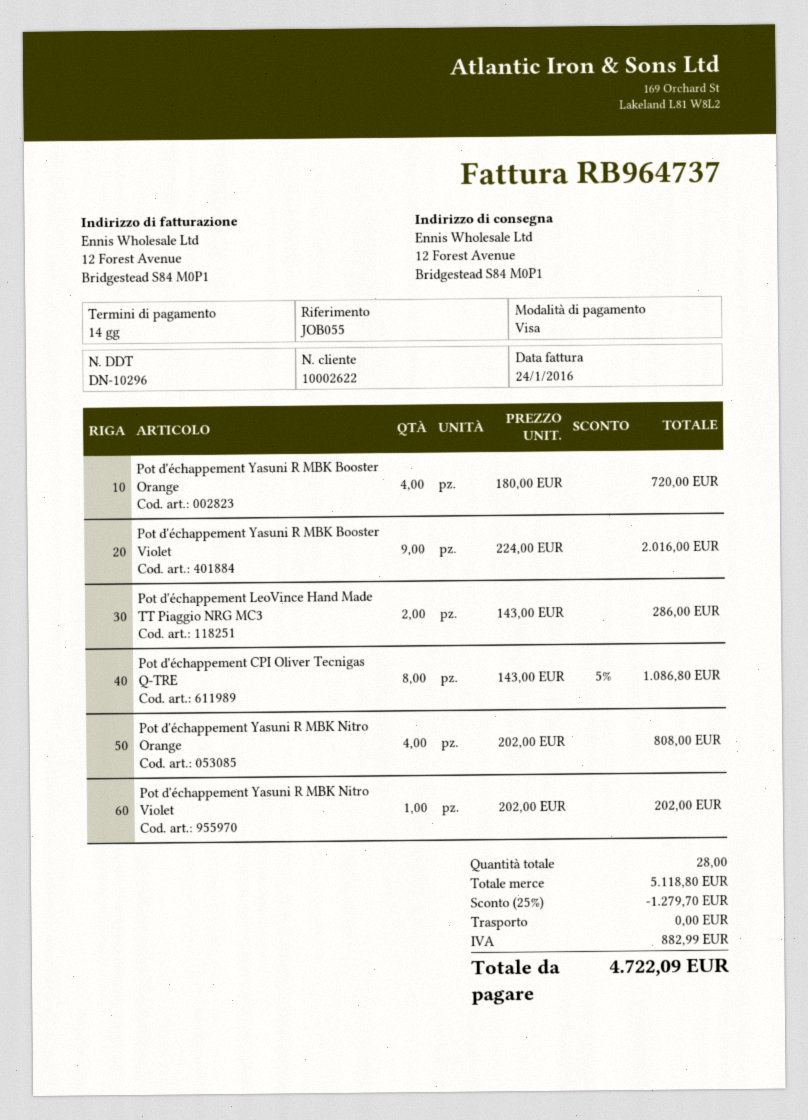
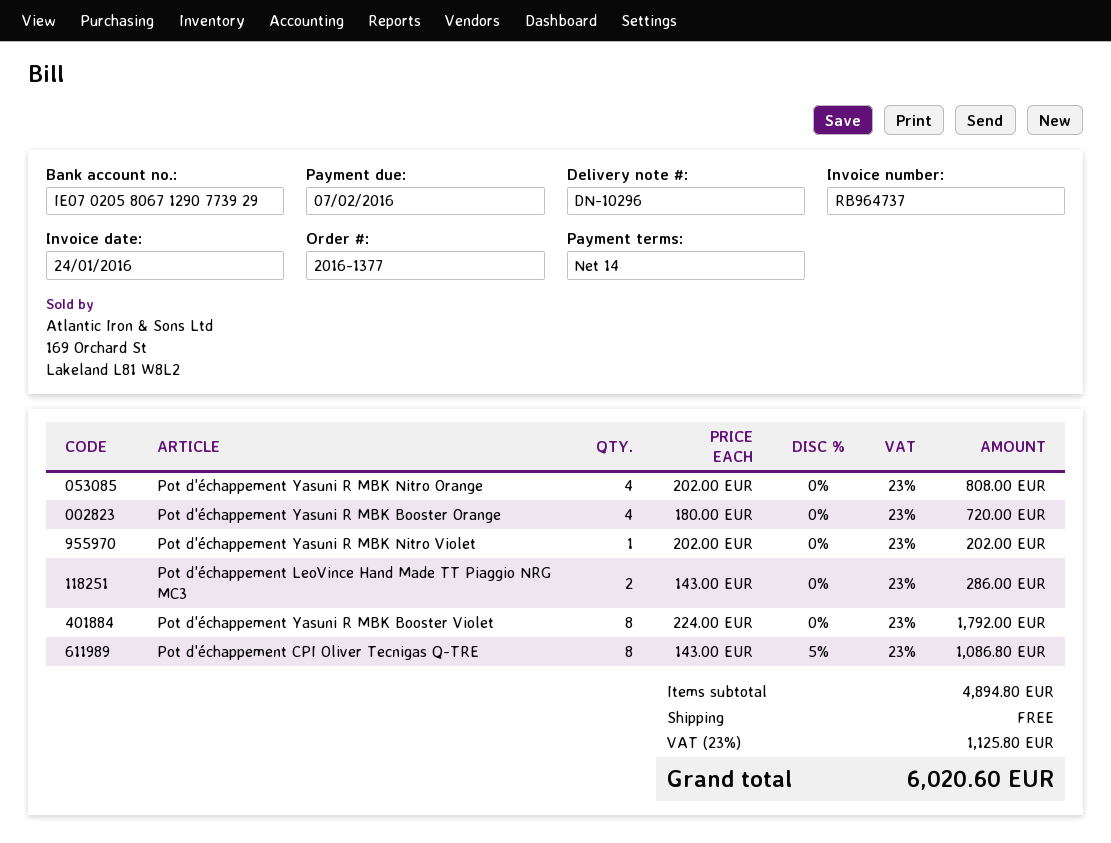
Pot d'échappement Yasuni R MBK Booster Violet: 9 x 224.00 = 2016.00 -> 8 x 224.00 = 1792.00
subtotal: 5118.80 -> 4894.80
discount: 25% = 1279.70 -> none
tax: 882.99 -> 1125.80
total: 4722.09 -> 6020.60

